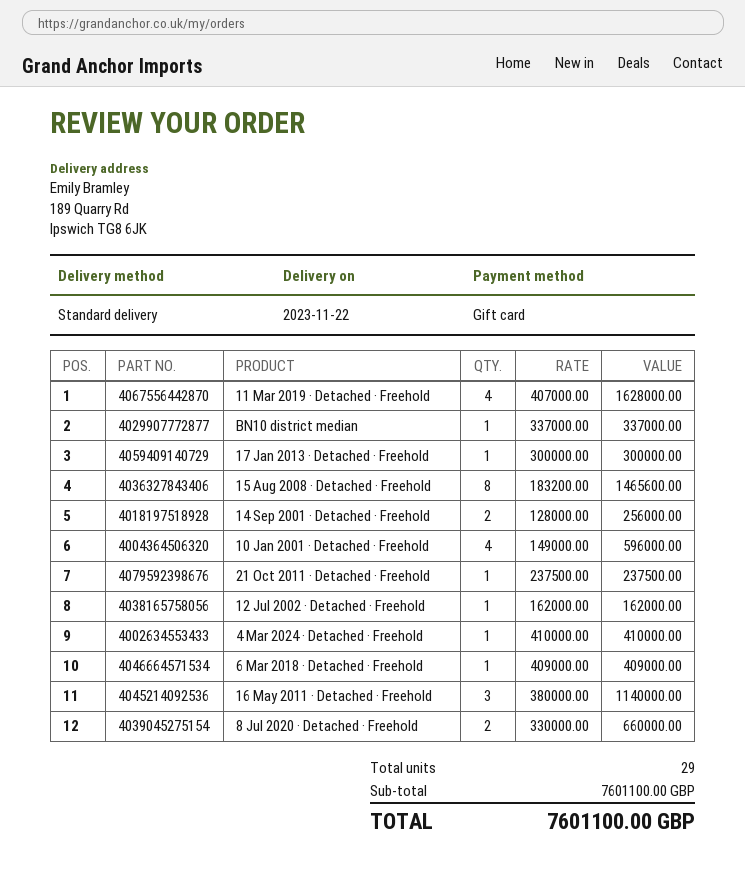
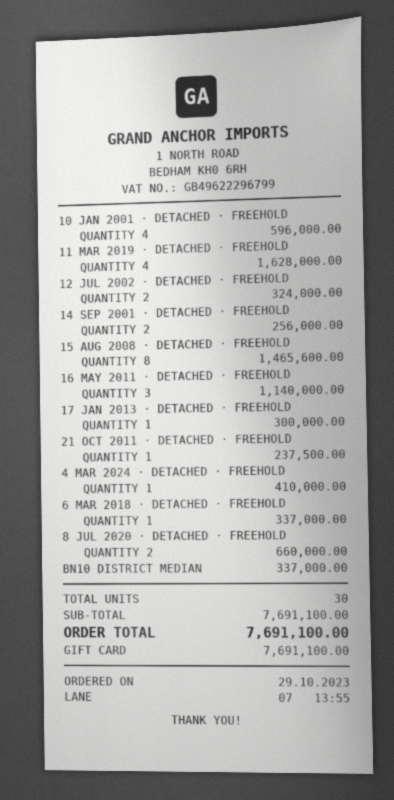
12 Jul 2002 · Detached · Freehold: 1 for 162000.00 -> 2 for 324000.00
6 Mar 2018 · Detached · Freehold: 1 for 409000.00 -> 1 for 337000.00
total quantity: 29 -> 30
subtotal: 7601100.00 -> 7691100.00
total: 7601100.00 -> 7691100.00

